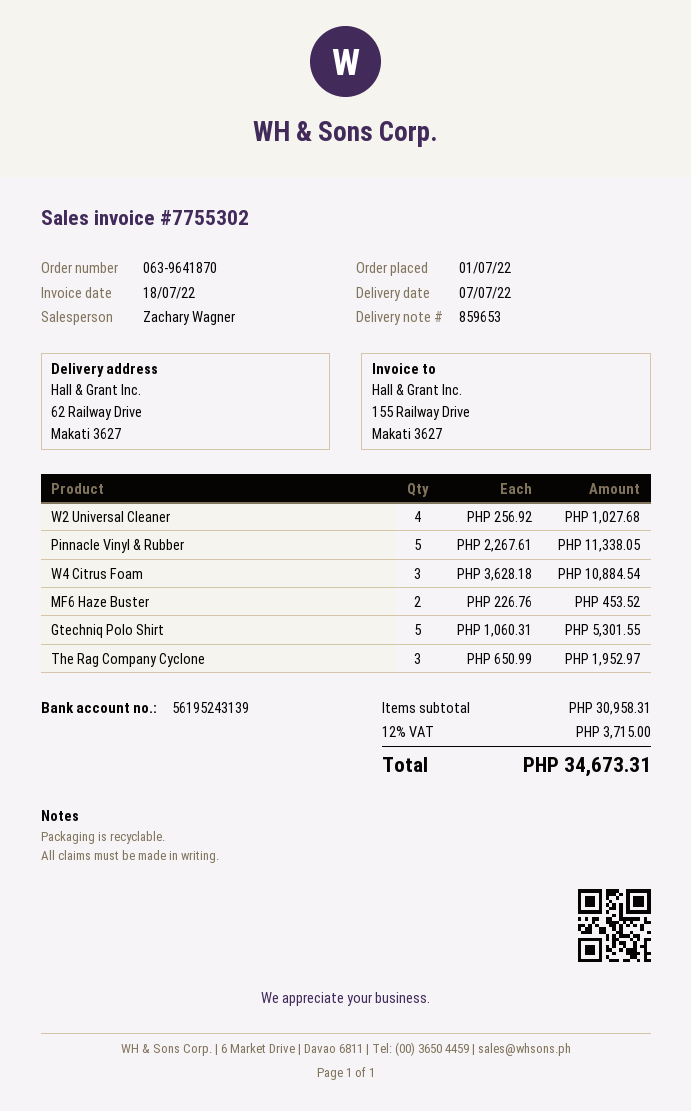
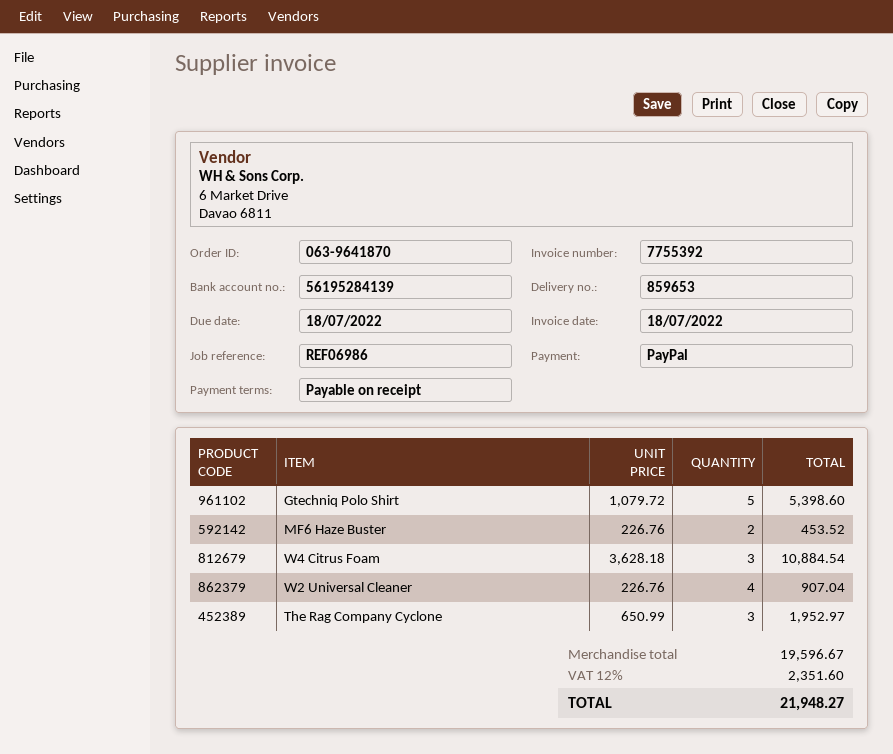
invoice number: 7755302 -> 7755392
bank account: 56195243139 -> 56195284139
W2 Universal Cleaner: 4 x 256.92 = 1027.68 -> 4 x 226.76 = 907.04
Pinnacle Vinyl & Rubber: 5 x 2267.61 = 11338.05 -> none
Gtechniq Polo Shirt: 5 x 1060.31 = 5301.55 -> 5 x 1079.72 = 5398.60
subtotal: 30958.31 -> 19596.67
tax: 12% = 3715.00 -> 12% = 2351.60
total: 34673.31 -> 21948.27

